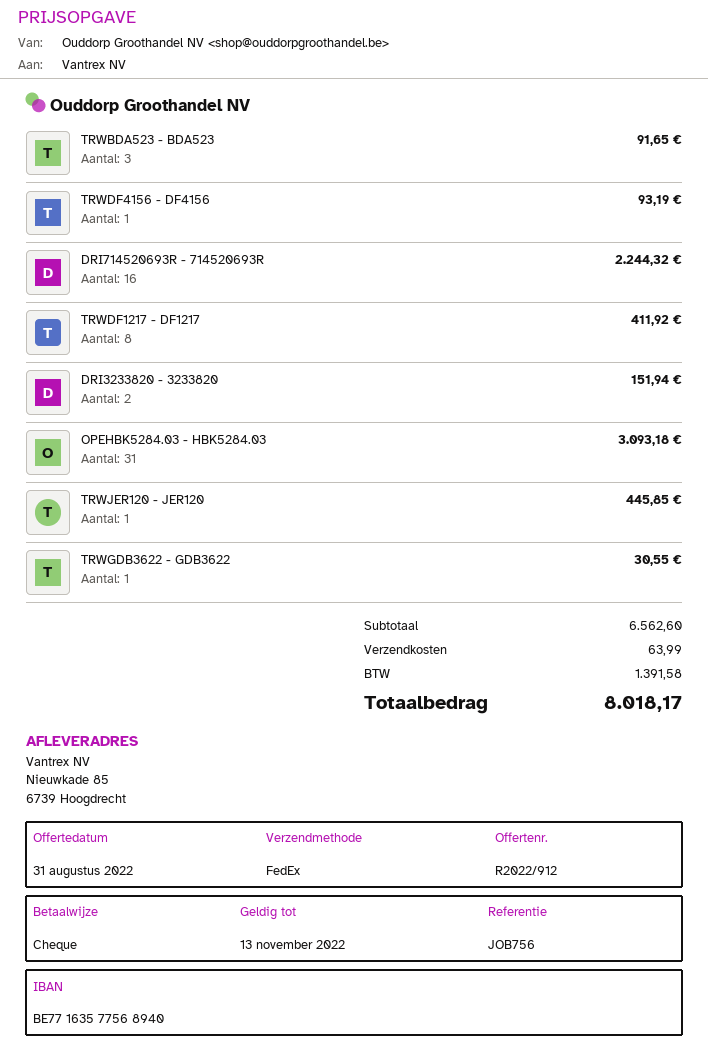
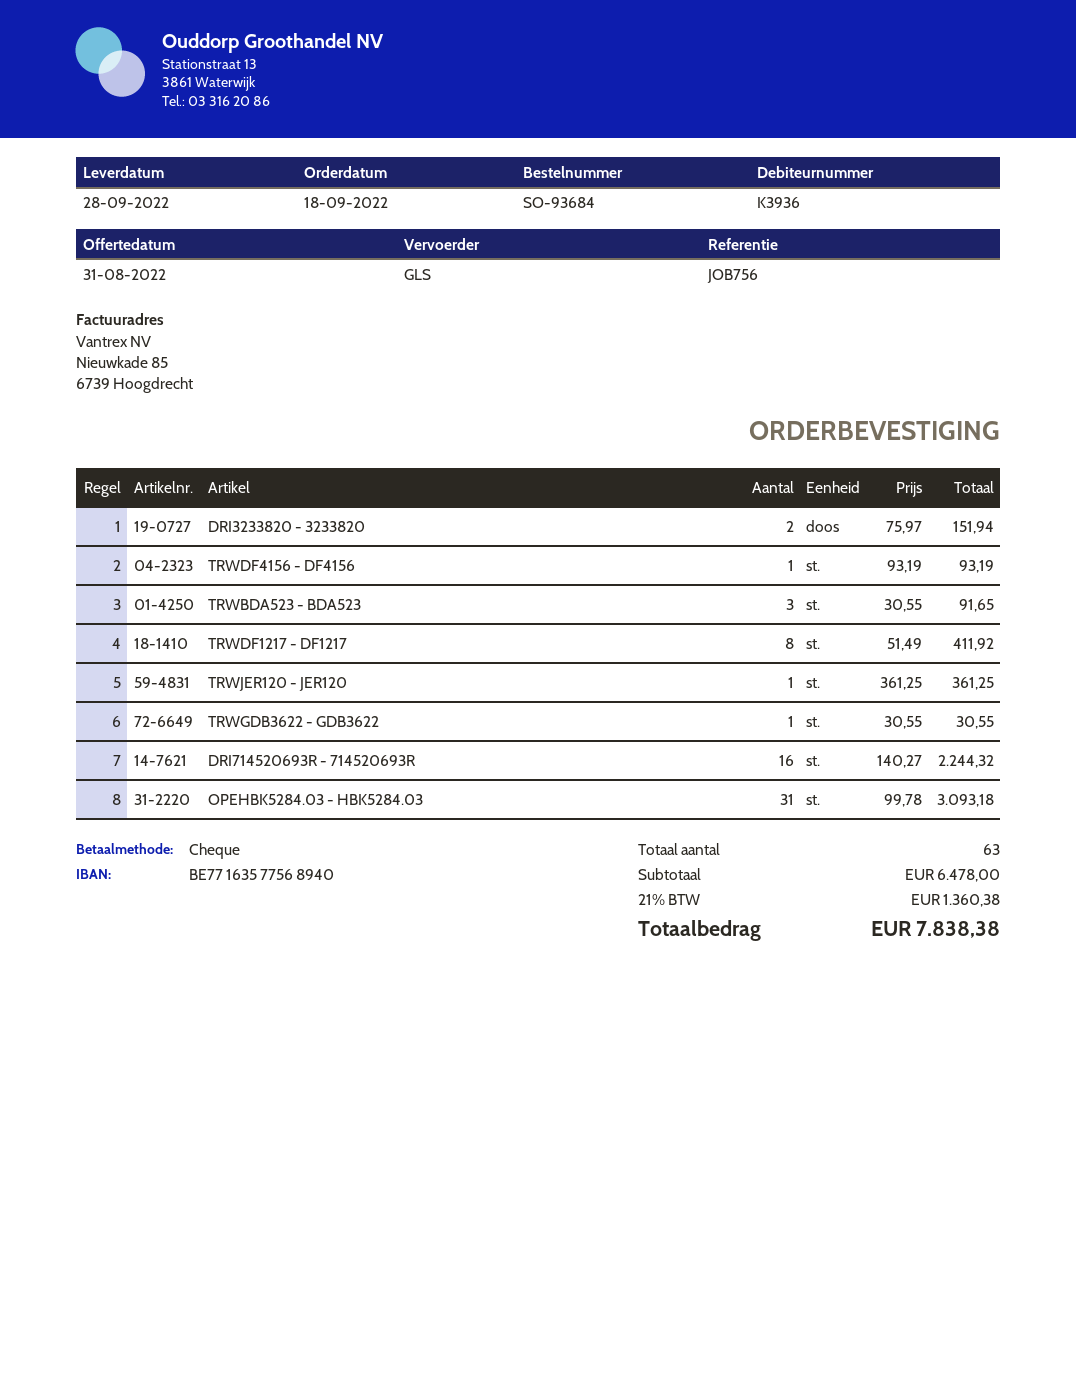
shipping method: FedEx -> GLS
TRWJER120 - JER120: 1 for 445.85 -> 1 for 361.25
subtotal: 6562.60 -> 6478.00
shipping: 63.99 -> none
tax: 1391.58 -> 1360.38
total: 8018.17 -> 7838.38

